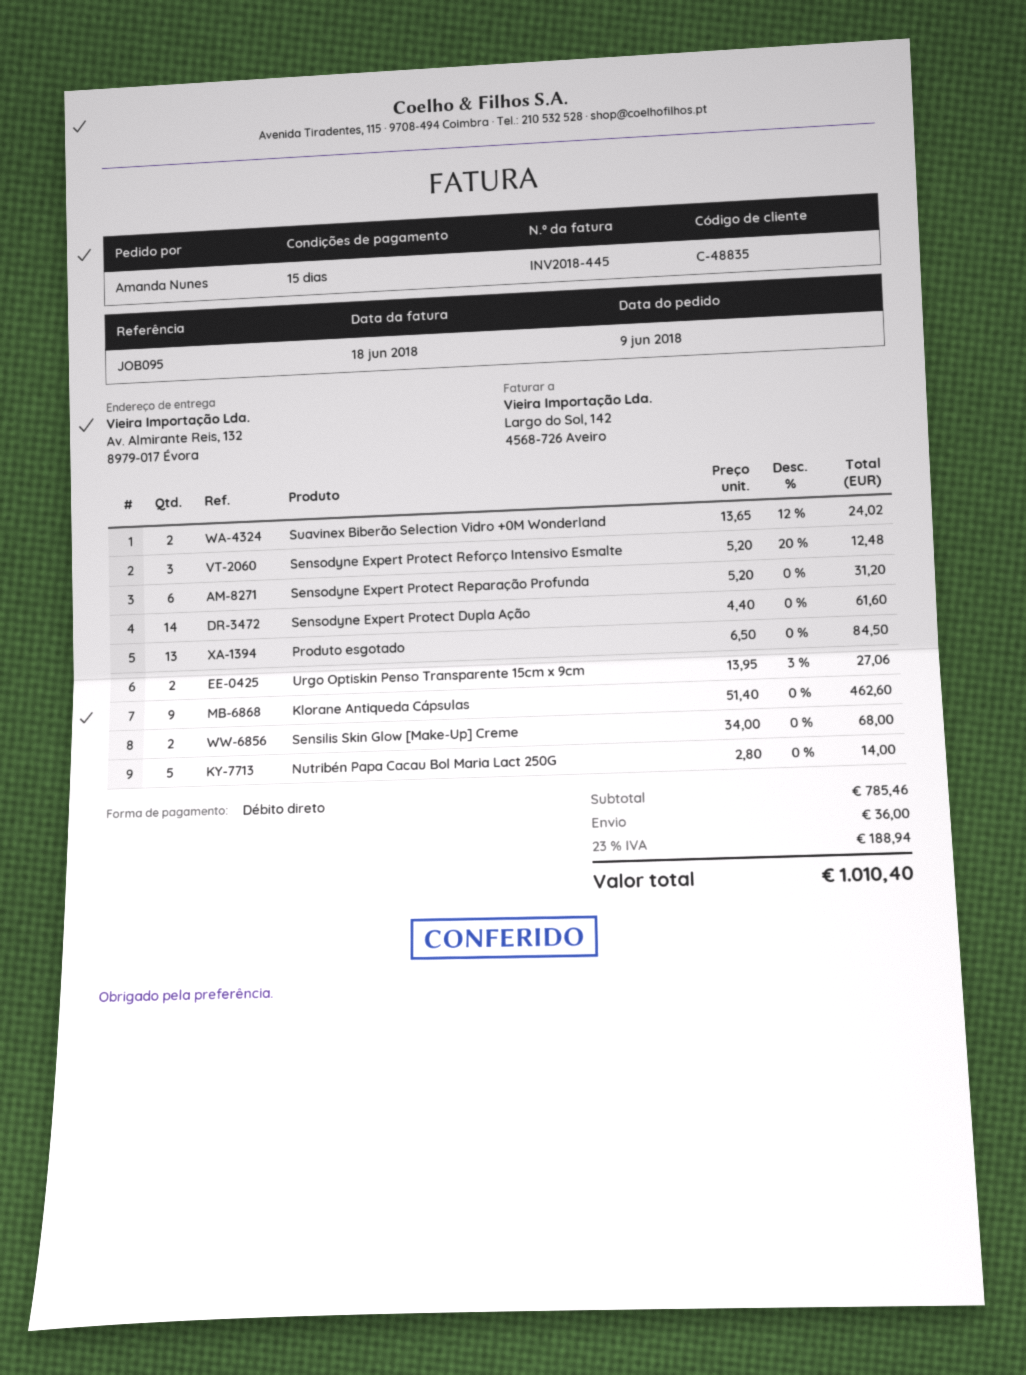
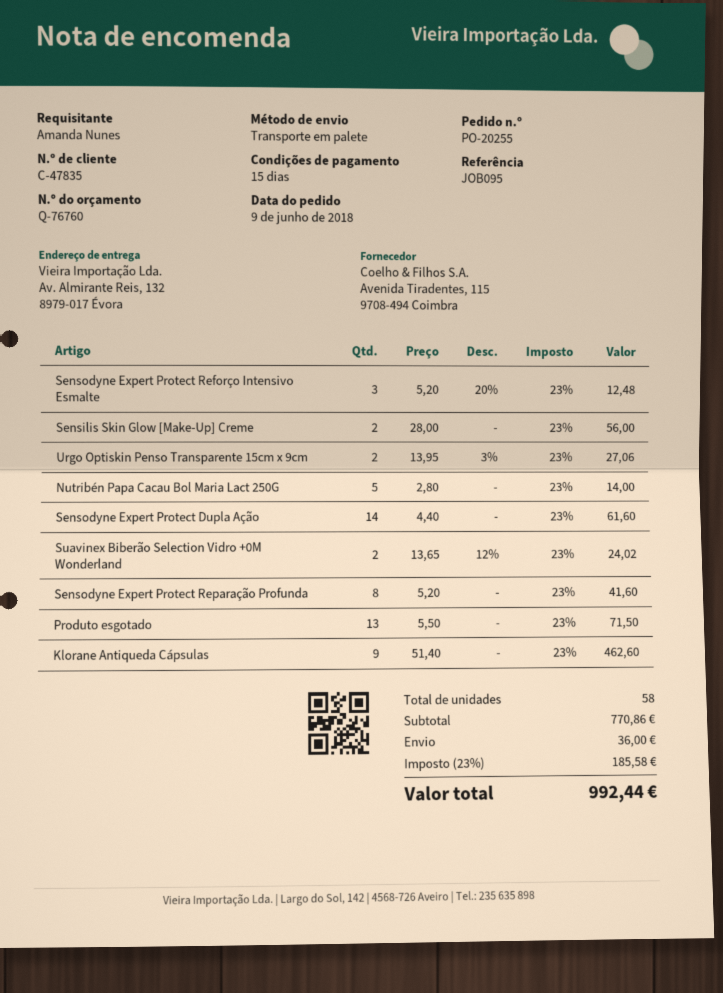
customer number: C-48835 -> C-47835
Sensodyne Expert Protect Reparação Profunda: 6 x 5.20 = 31.20 -> 8 x 5.20 = 41.60
Produto esgotado: 13 x 6.50 = 84.50 -> 13 x 5.50 = 71.50
Sensilis Skin Glow [Make-Up] Creme: 2 x 34.00 = 68.00 -> 2 x 28.00 = 56.00
subtotal: 785.46 -> 770.86
tax: 23% = 188.94 -> 23% = 185.58
total: 1010.40 -> 992.44

